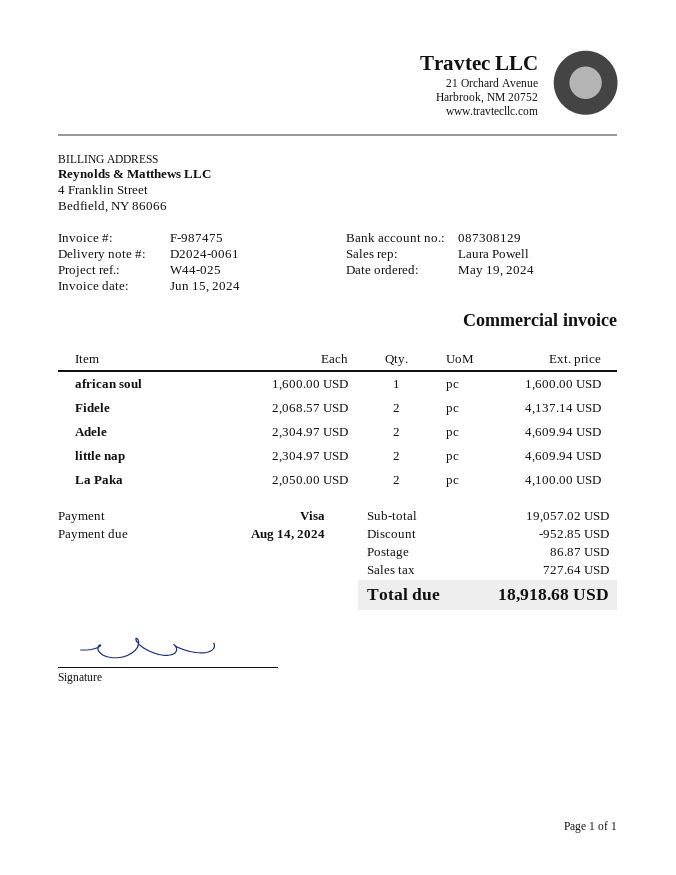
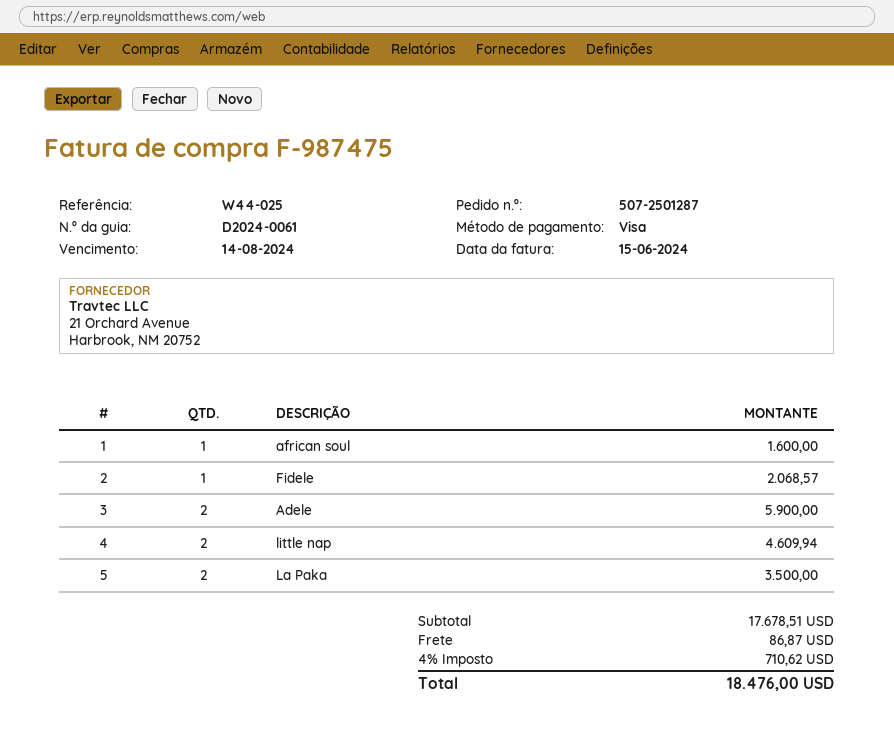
Fidele: 2 for 4137.14 -> 1 for 2068.57
Adele: 2 for 4609.94 -> 2 for 5900.00
La Paka: 2 for 4100.00 -> 2 for 3500.00
subtotal: 19057.02 -> 17678.51
discount: 952.85 -> none
tax: 727.64 -> 710.62
total: 18918.68 -> 18476.00

